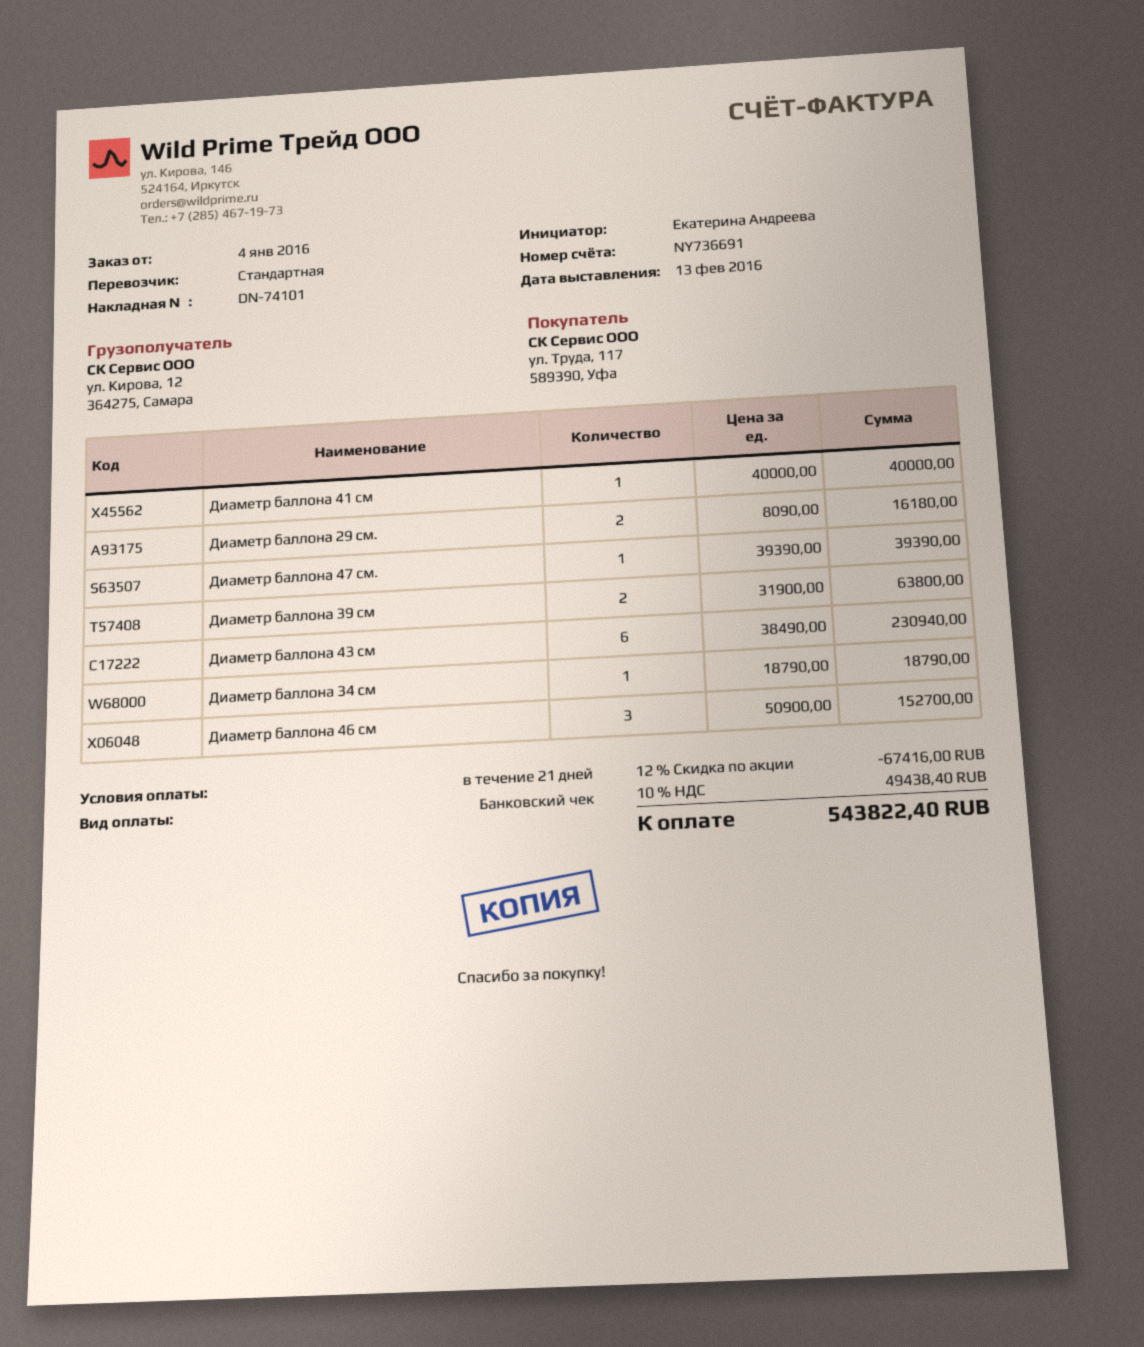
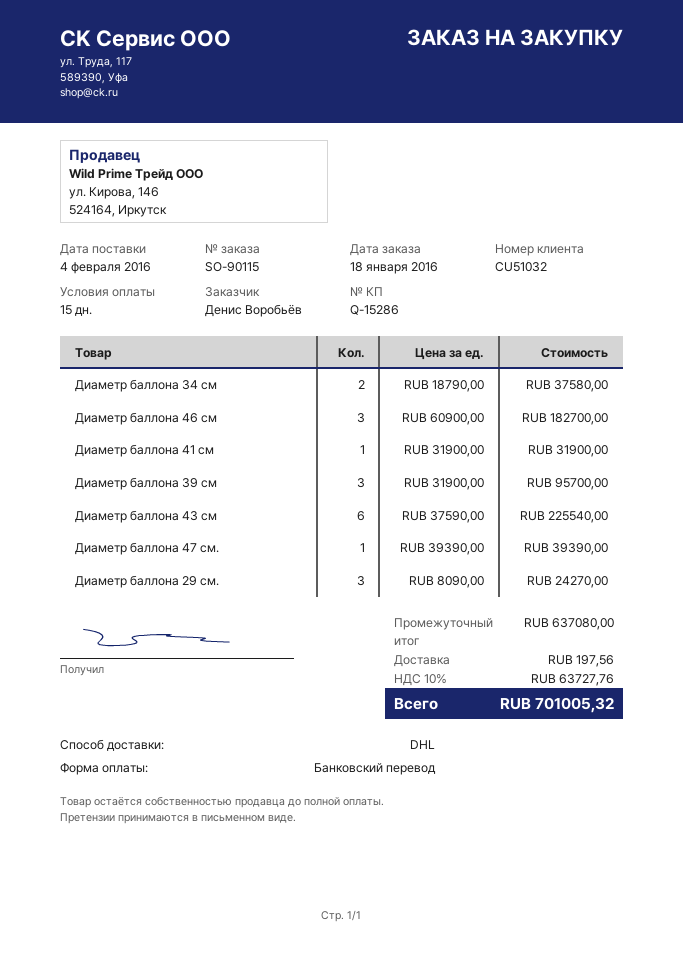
order date: 2016-01-04 -> 2016-01-18
payment terms: 21 days -> 15 days
ordered by: Екатерина Андреева -> Денис Воробьёв
payment method: cheque -> bank transfer
shipping method: standard -> DHL
Диаметр баллона 41 см: 1 x 40000.00 = 40000.00 -> 1 x 31900.00 = 31900.00
Диаметр баллона 29 см.: 2 x 8090.00 = 16180.00 -> 3 x 8090.00 = 24270.00
Диаметр баллона 39 см: 2 x 31900.00 = 63800.00 -> 3 x 31900.00 = 95700.00
Диаметр баллона 43 см: 6 x 38490.00 = 230940.00 -> 6 x 37590.00 = 225540.00
Диаметр баллона 34 см: 1 x 18790.00 = 18790.00 -> 2 x 18790.00 = 37580.00
Диаметр баллона 46 см: 3 x 50900.00 = 152700.00 -> 3 x 60900.00 = 182700.00
discount: 12% = 67416.00 -> none
shipping: none -> 197.56
tax: 10% = 49438.40 -> 10% = 63727.76
total: 543822.40 -> 701005.32

